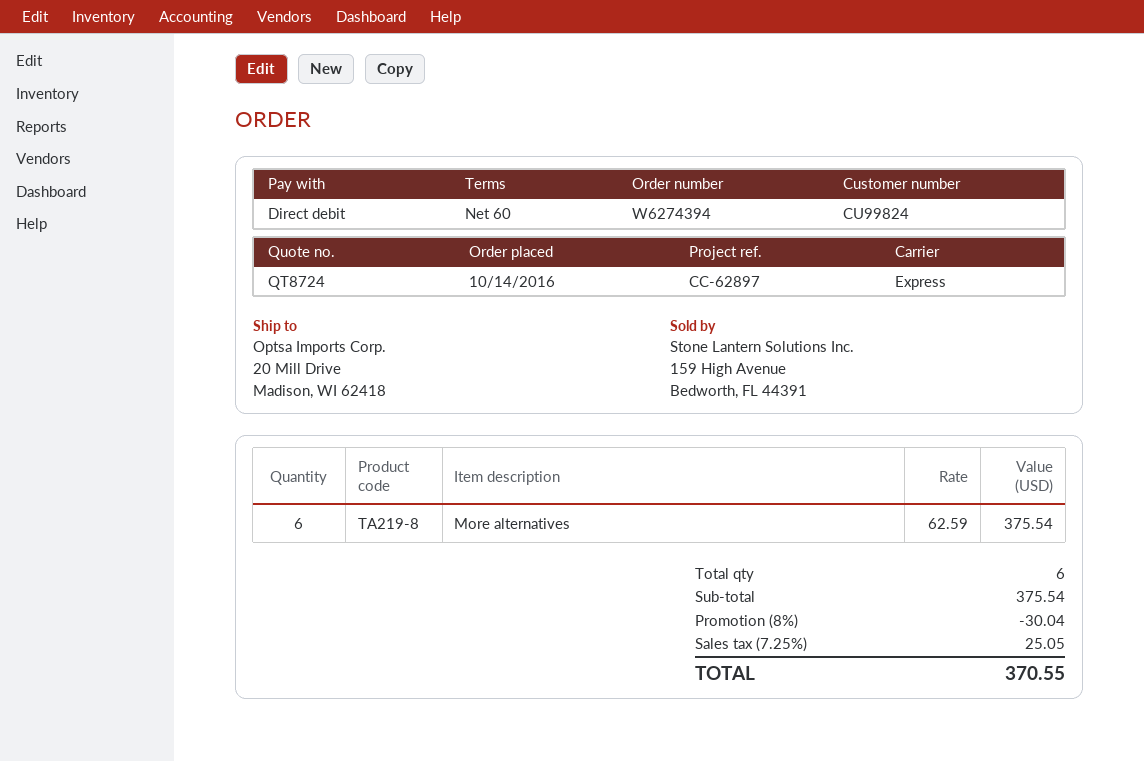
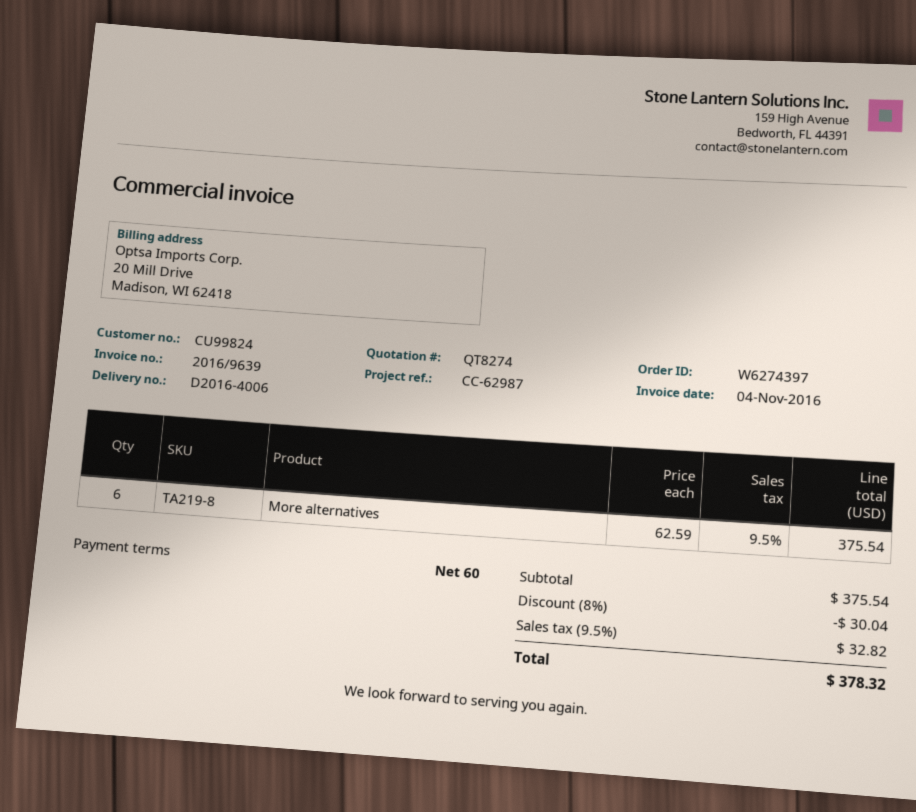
quote number: QT8724 -> QT8274
order number: W6274394 -> W6274397
reference: CC-62897 -> CC-62987
tax: 7.25% = 25.05 -> 9.5% = 32.82
total: 370.55 -> 378.32

